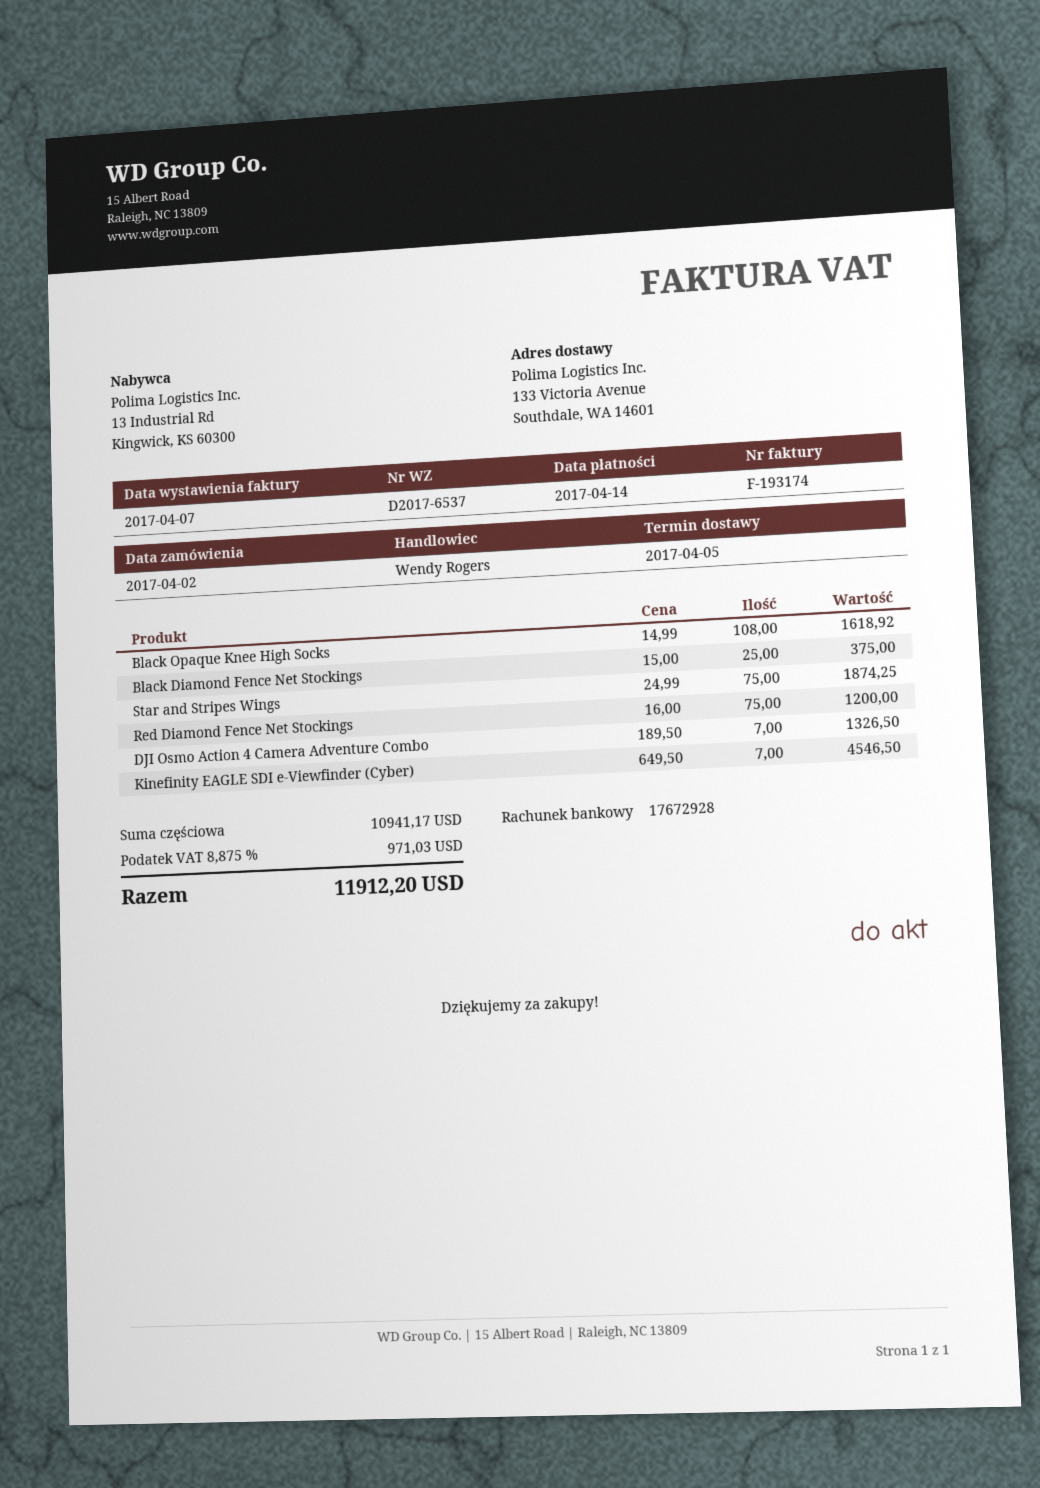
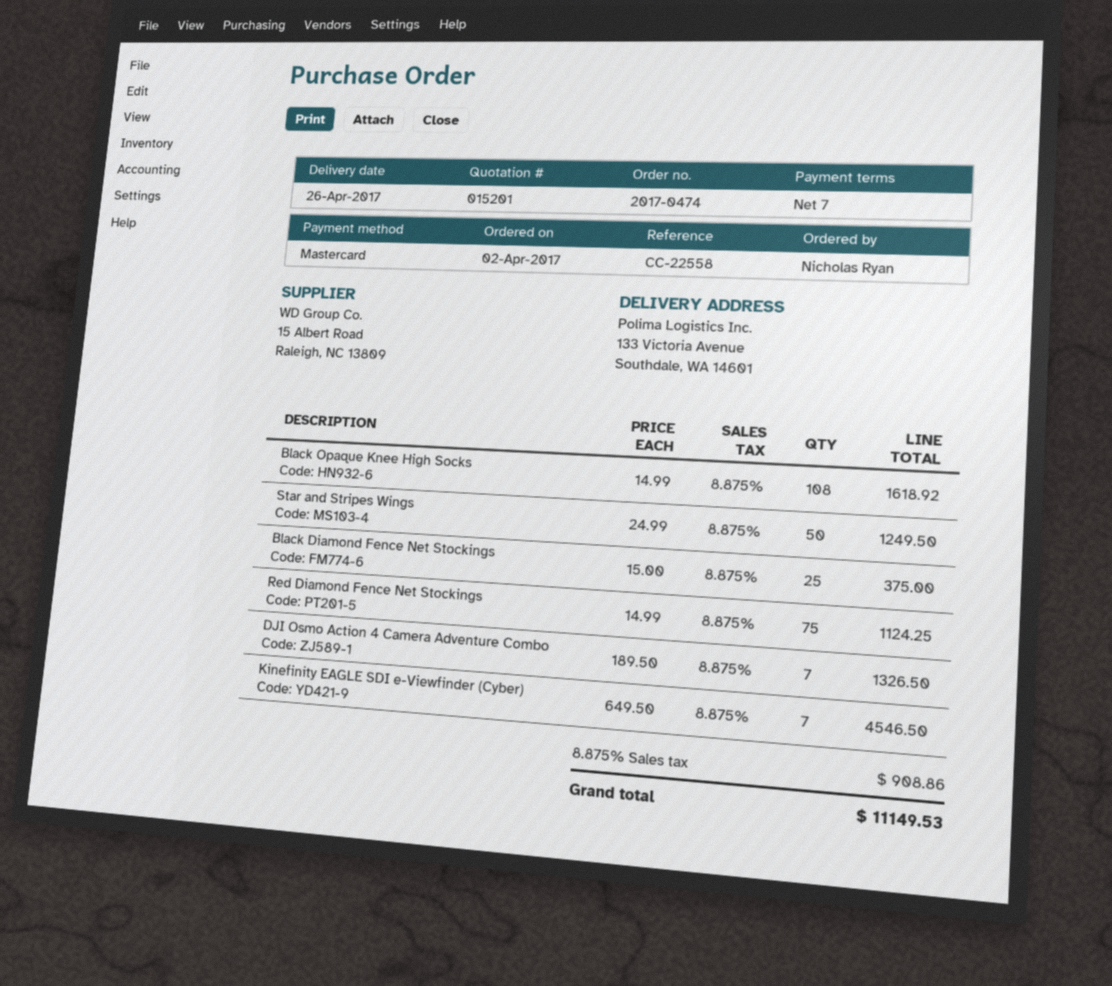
delivery date: 2017-04-05 -> 2017-04-26
Star and Stripes Wings: 75 x 24.99 = 1874.25 -> 50 x 24.99 = 1249.50
Red Diamond Fence Net Stockings: 75 x 16.00 = 1200.00 -> 75 x 14.99 = 1124.25
tax: 8.875% = 971.03 -> 8.875% = 908.86
total: 11912.20 -> 11149.53

